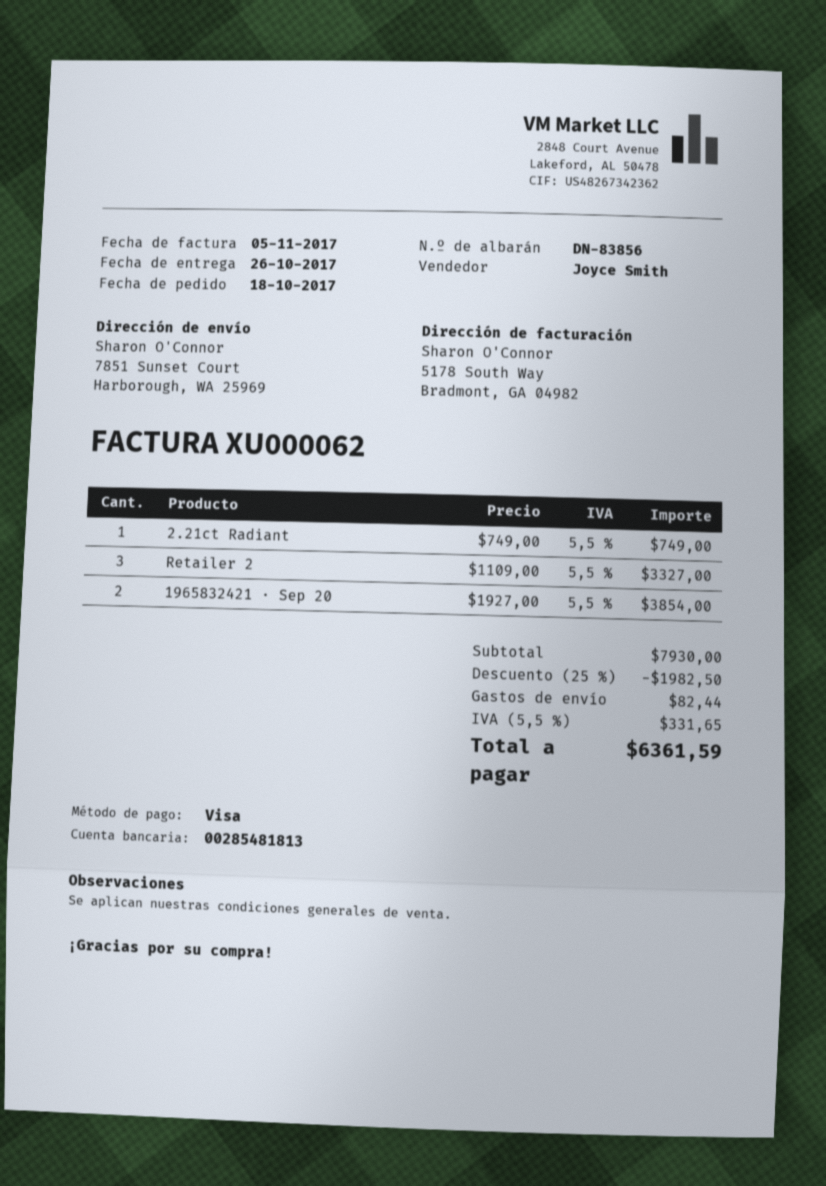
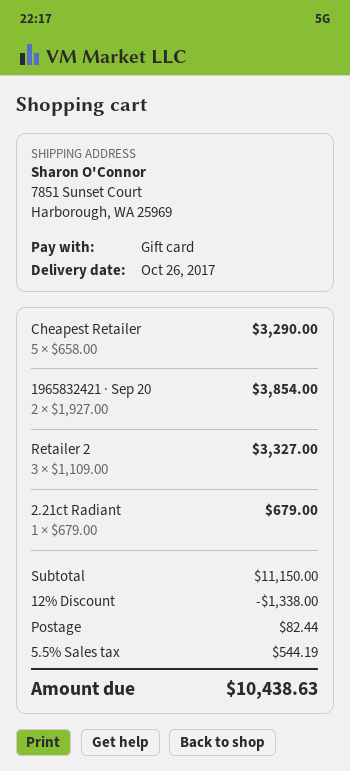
payment method: Visa -> gift card
2.21ct Radiant: 1 x 749.00 = 749.00 -> 1 x 679.00 = 679.00
Cheapest Retailer: none -> 5 x 658.00 = 3290.00
subtotal: 7930.00 -> 11150.00
discount: 25% = 1982.50 -> 12% = 1338.00
tax: 5.5% = 331.65 -> 5.5% = 544.19
total: 6361.59 -> 10438.63

